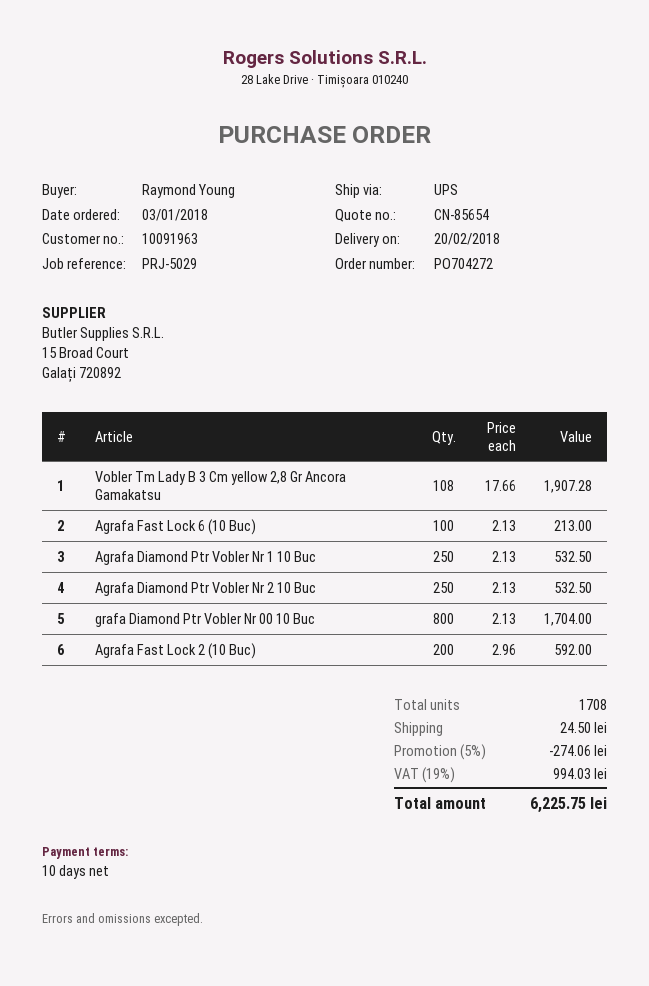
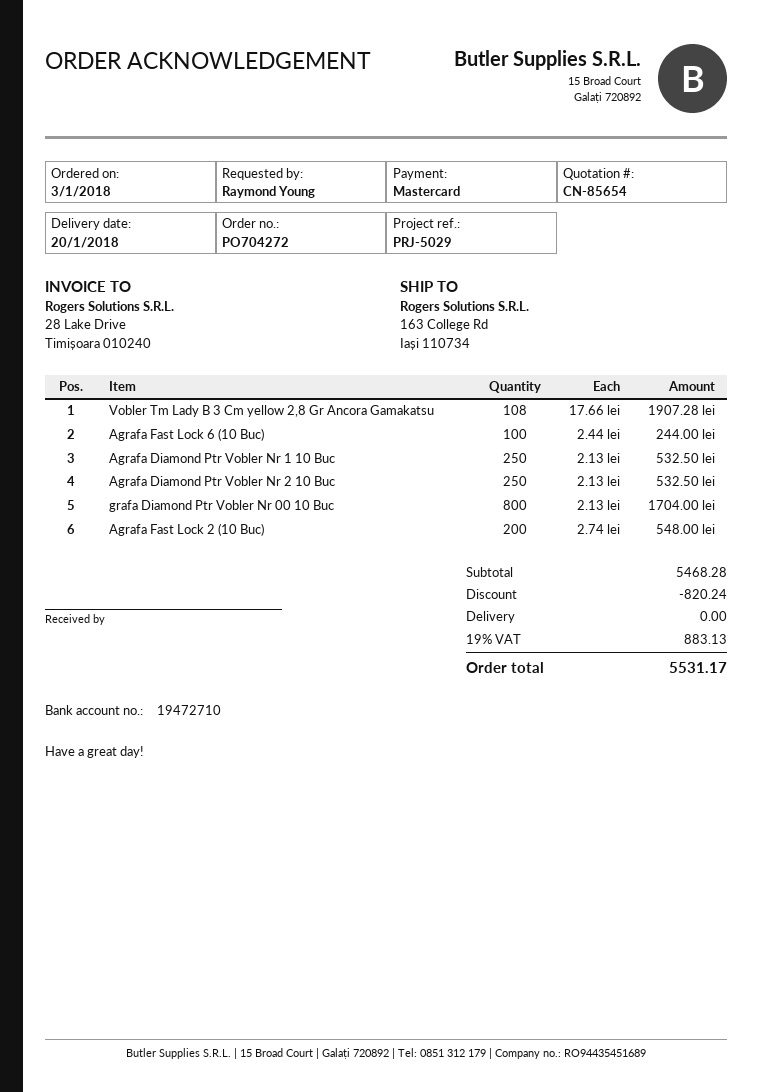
delivery date: 2018-02-20 -> 2018-01-20
Agrafa Fast Lock 6 (10 Buc): 100 x 2.13 = 213.00 -> 100 x 2.44 = 244.00
Agrafa Fast Lock 2 (10 Buc): 200 x 2.96 = 592.00 -> 200 x 2.74 = 548.00
discount: 274.06 -> 820.24
shipping: 24.50 -> 0.00
tax: 19% = 994.03 -> 19% = 883.13
total: 6225.75 -> 5531.17

